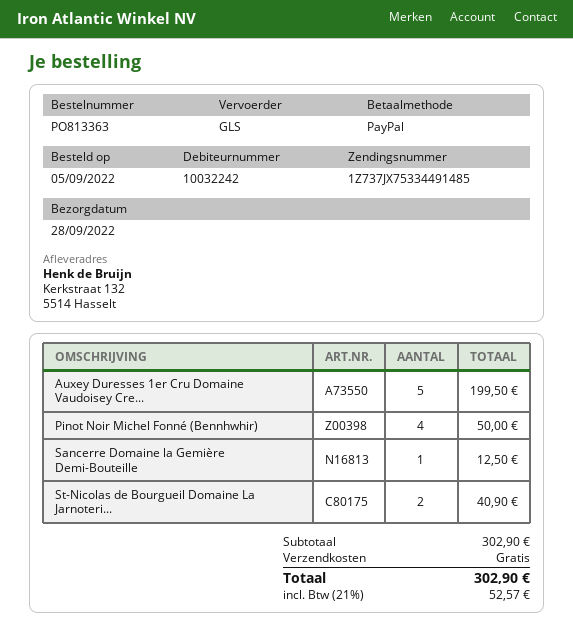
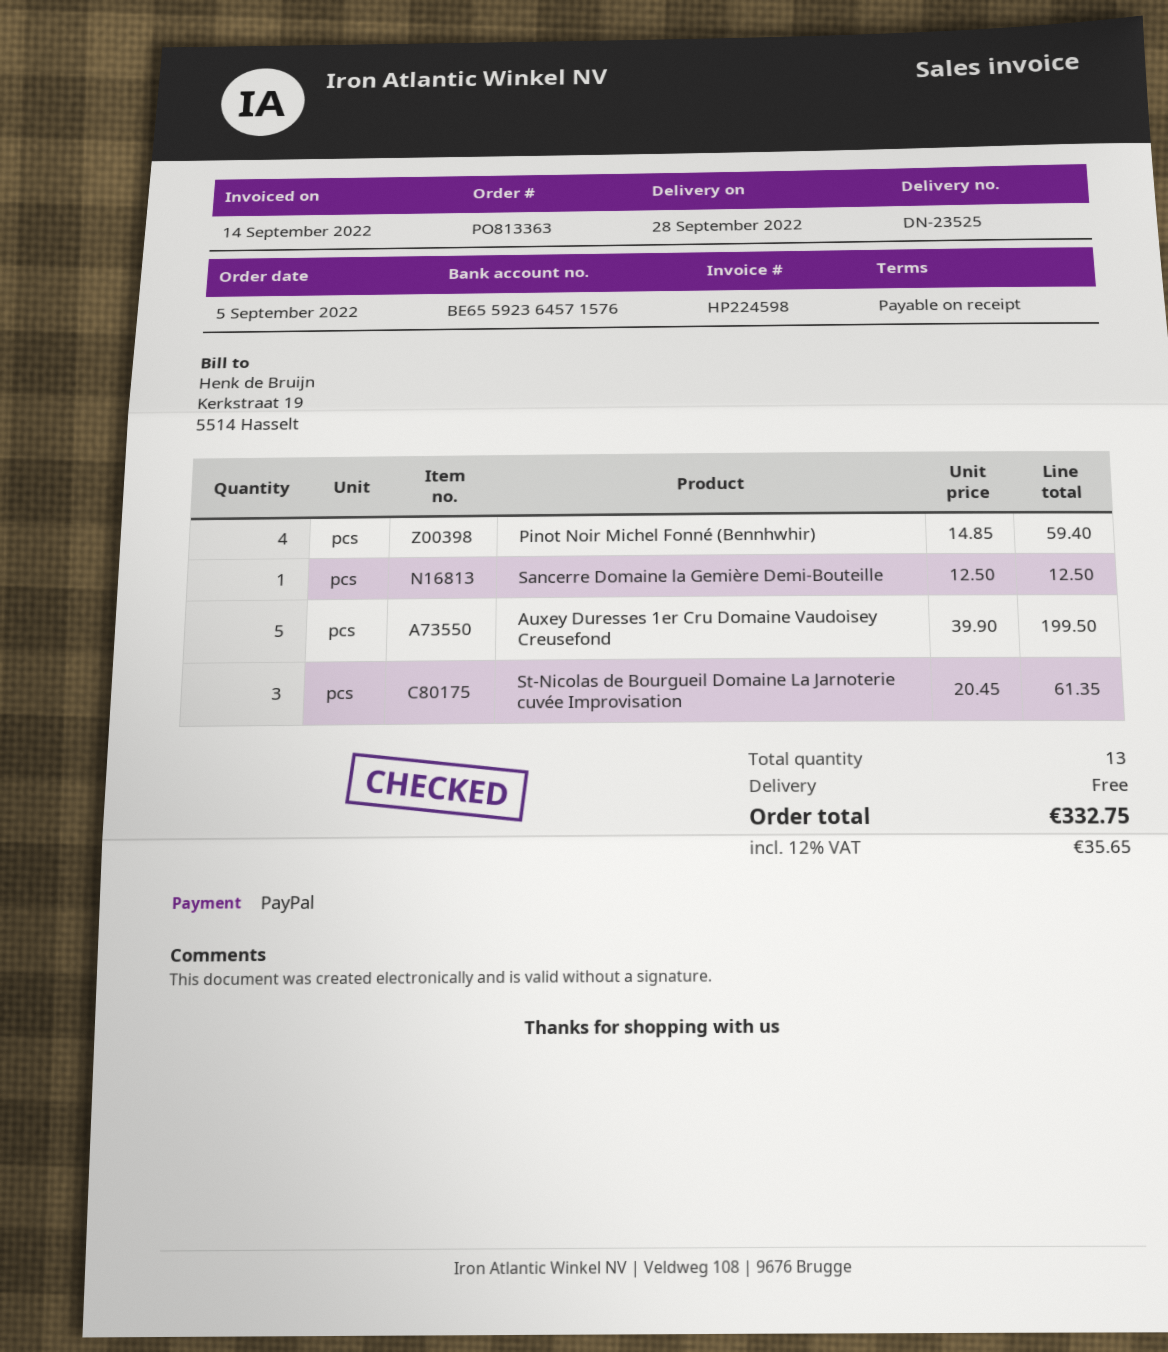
Pinot Noir Michel Fonné (Bennhwhir): 4 for 50.00 -> 4 for 59.40
St-Nicolas de Bourgueil Domaine La Jarnoteri...: 2 for 40.90 -> 3 for 61.35
tax: 21% = 52.57 -> 12% = 35.65
total: 302.90 -> 332.75

